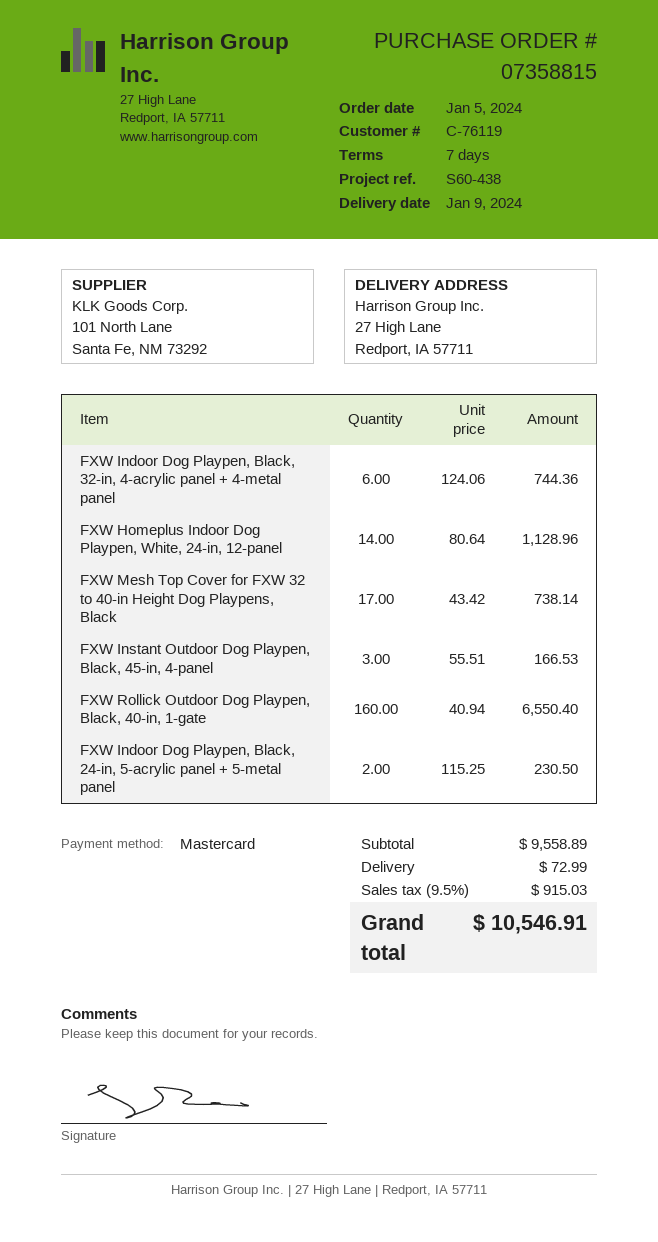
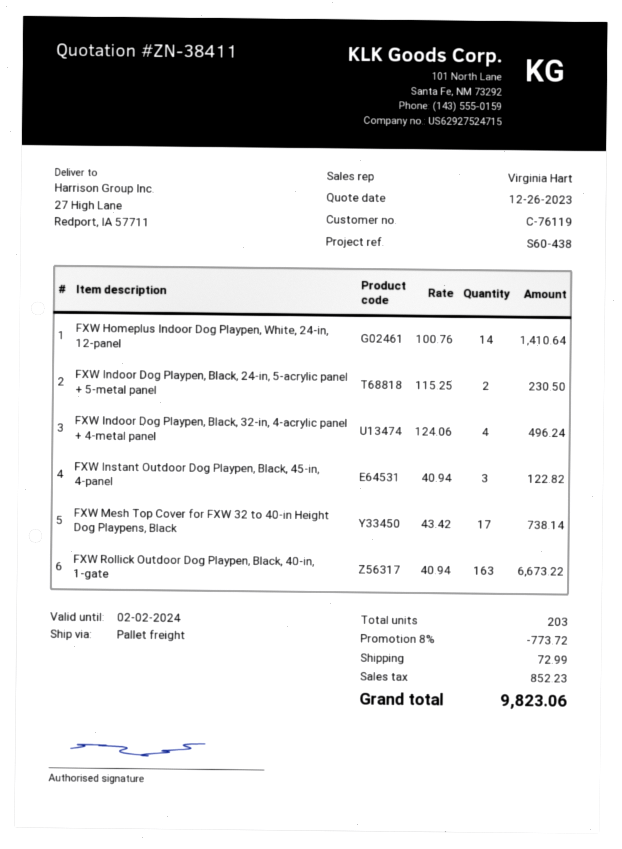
FXW Indoor Dog Playpen, Black, 32-in, 4-acrylic panel + 4-metal panel: 6 x 124.06 = 744.36 -> 4 x 124.06 = 496.24
FXW Homeplus Indoor Dog Playpen, White, 24-in, 12-panel: 14 x 80.64 = 1128.96 -> 14 x 100.76 = 1410.64
FXW Instant Outdoor Dog Playpen, Black, 45-in, 4-panel: 3 x 55.51 = 166.53 -> 3 x 40.94 = 122.82
FXW Rollick Outdoor Dog Playpen, Black, 40-in, 1-gate: 160 x 40.94 = 6550.40 -> 163 x 40.94 = 6673.22
discount: none -> 8% = 773.72
tax: 915.03 -> 852.23
total: 10546.91 -> 9823.06

